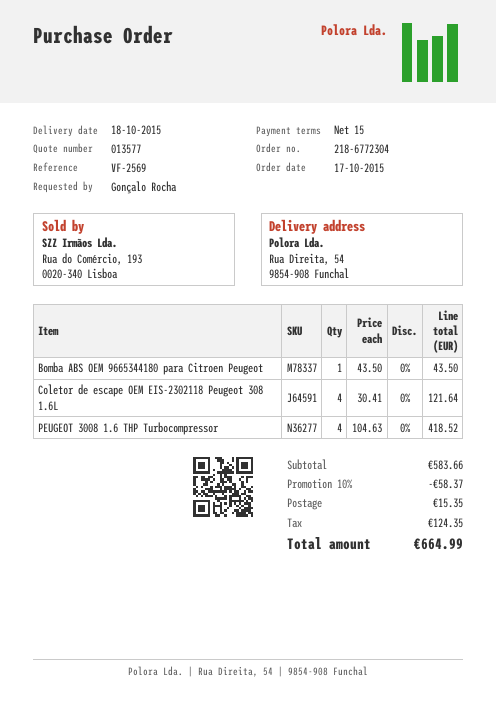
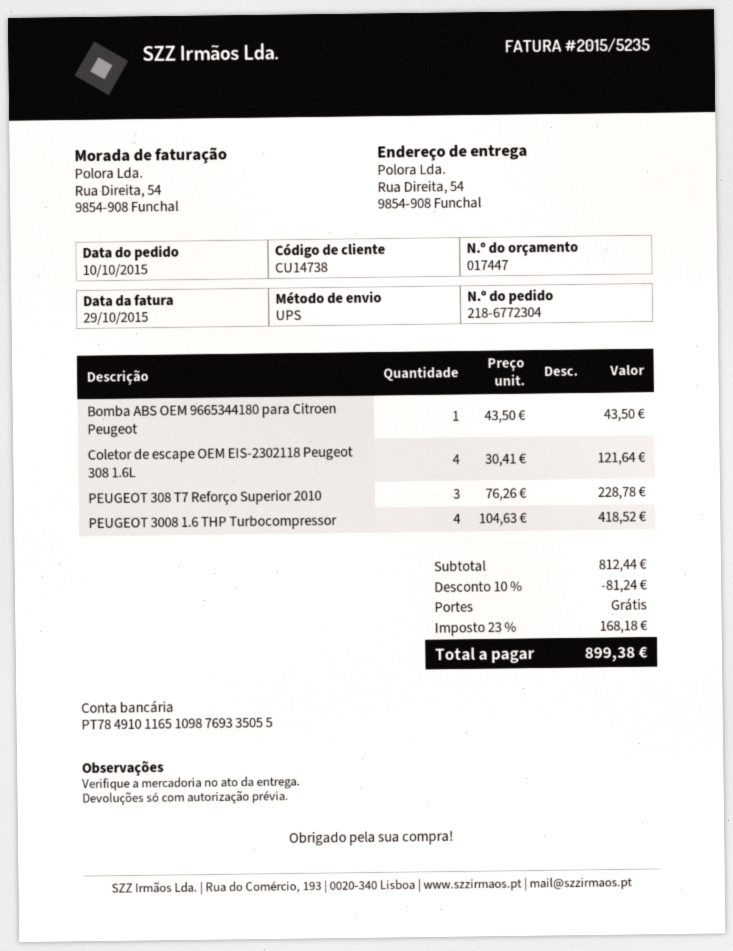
quote number: 013577 -> 017447
order date: 2015-10-17 -> 2015-10-10
PEUGEOT 308 T7 Reforço Superior 2010: none -> 3 x 76.26 = 228.78
subtotal: 583.66 -> 812.44
discount: 10% = 58.37 -> 10% = 81.24
shipping: 15.35 -> 0.00
tax: 124.35 -> 168.18
total: 664.99 -> 899.38

